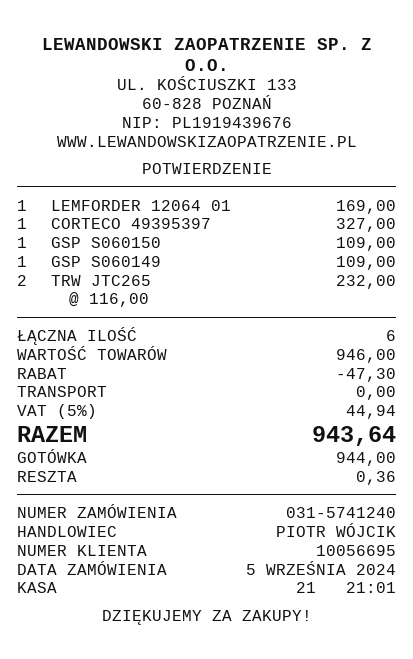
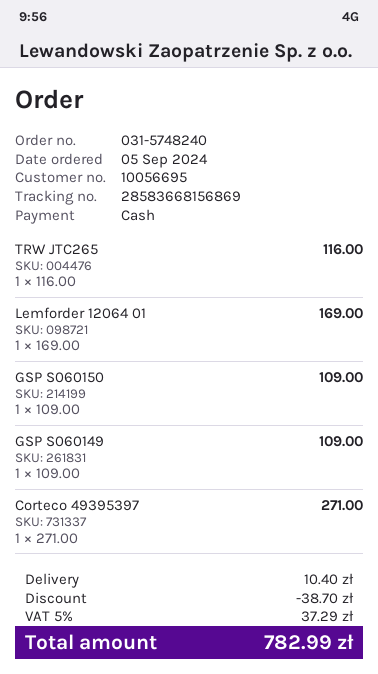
order number: 031-5741240 -> 031-5748240
CORTECO 49395397: 1 x 327.00 = 327.00 -> 1 x 271.00 = 271.00
TRW JTC265: 2 x 116.00 = 232.00 -> 1 x 116.00 = 116.00
discount: 47.30 -> 38.70
shipping: 0.00 -> 10.40
tax: 5% = 44.94 -> 5% = 37.29
total: 943.64 -> 782.99

